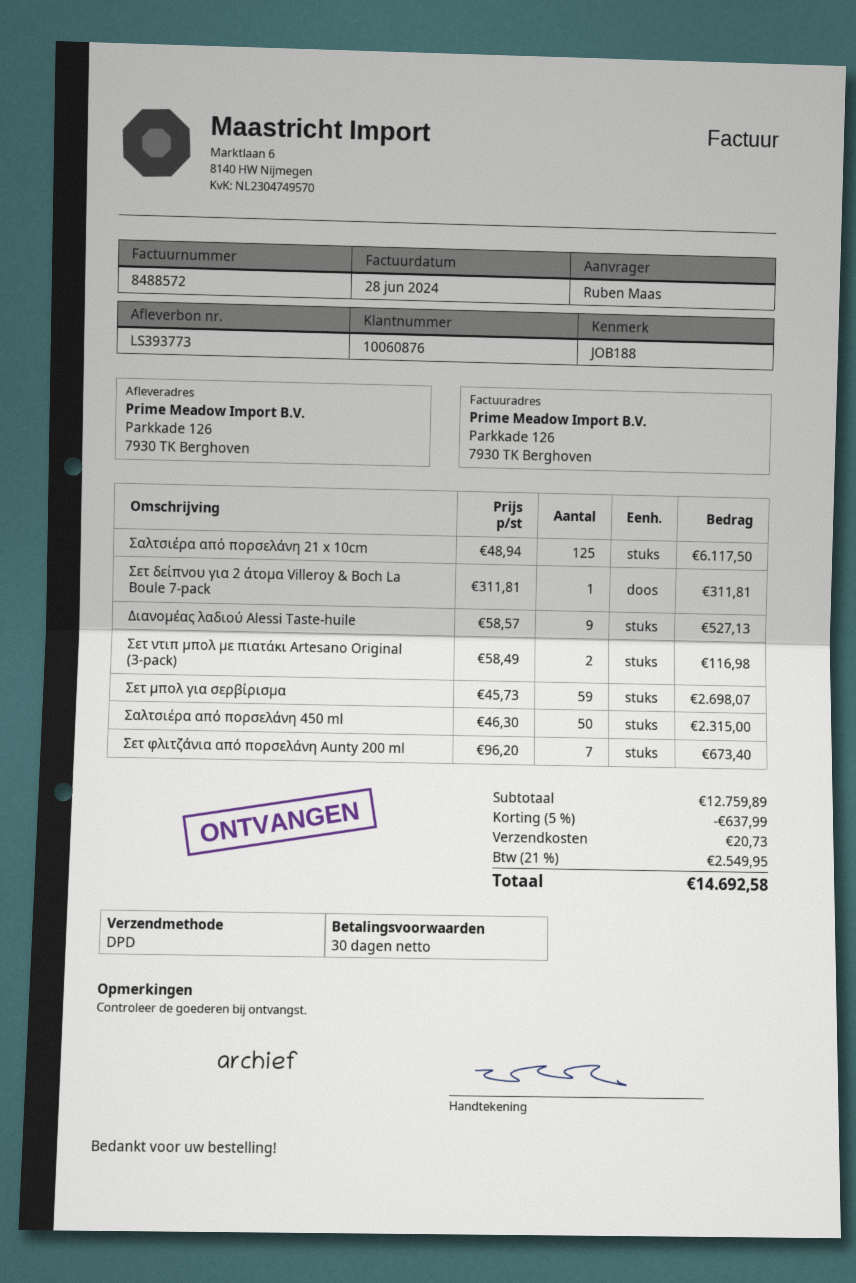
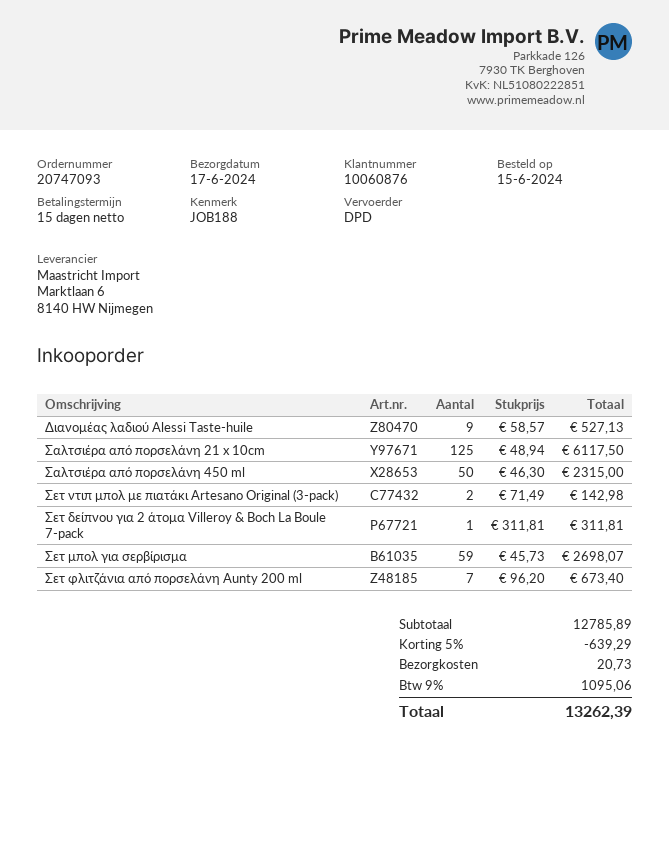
payment terms: 30 days -> 15 days
Σετ ντιπ μπολ με πιατάκι Artesano Original (3-pack): 2 x 58.49 = 116.98 -> 2 x 71.49 = 142.98
subtotal: 12759.89 -> 12785.89
discount: 5% = 637.99 -> 5% = 639.29
tax: 21% = 2549.95 -> 9% = 1095.06
total: 14692.58 -> 13262.39

